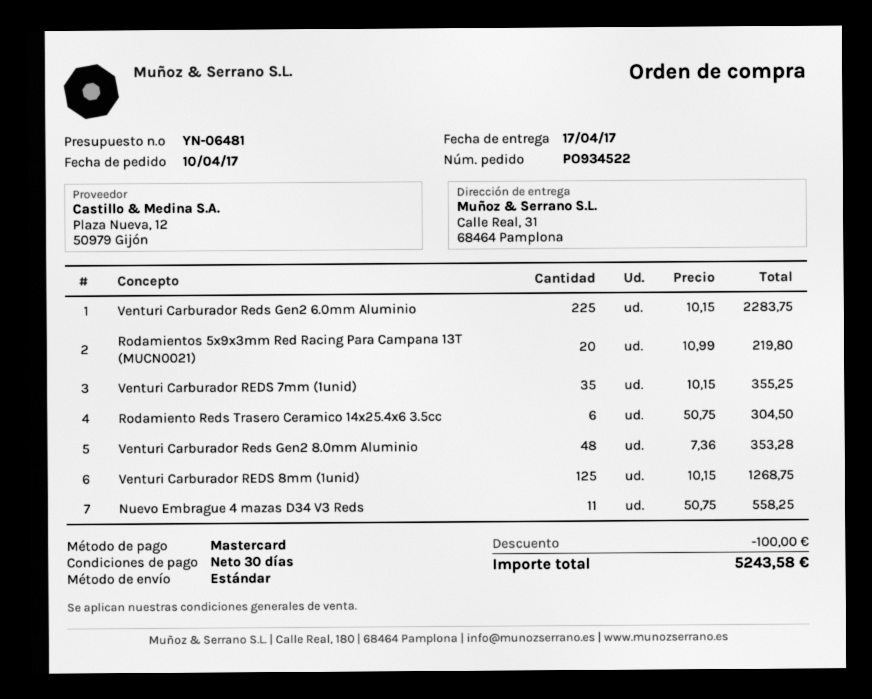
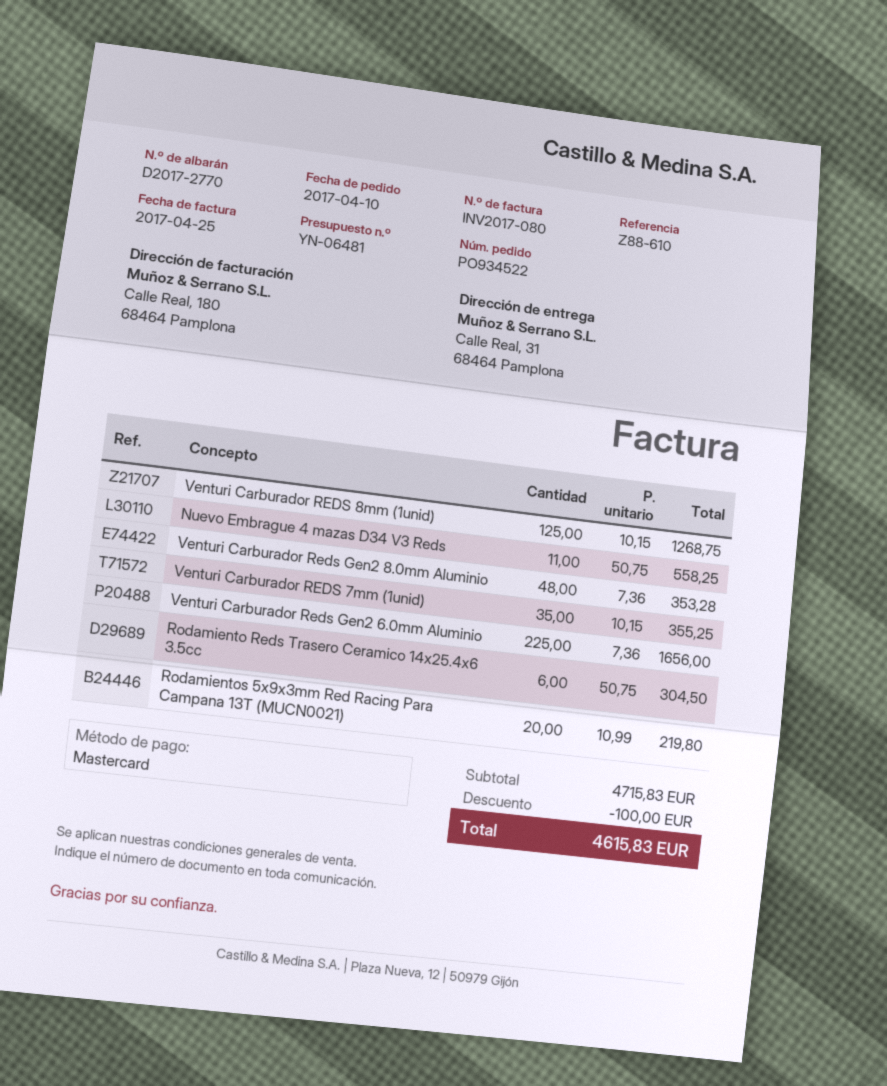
Venturi Carburador Reds Gen2 6.0mm Aluminio: 225 x 10.15 = 2283.75 -> 225 x 7.36 = 1656.00
total: 5243.58 -> 4615.83

